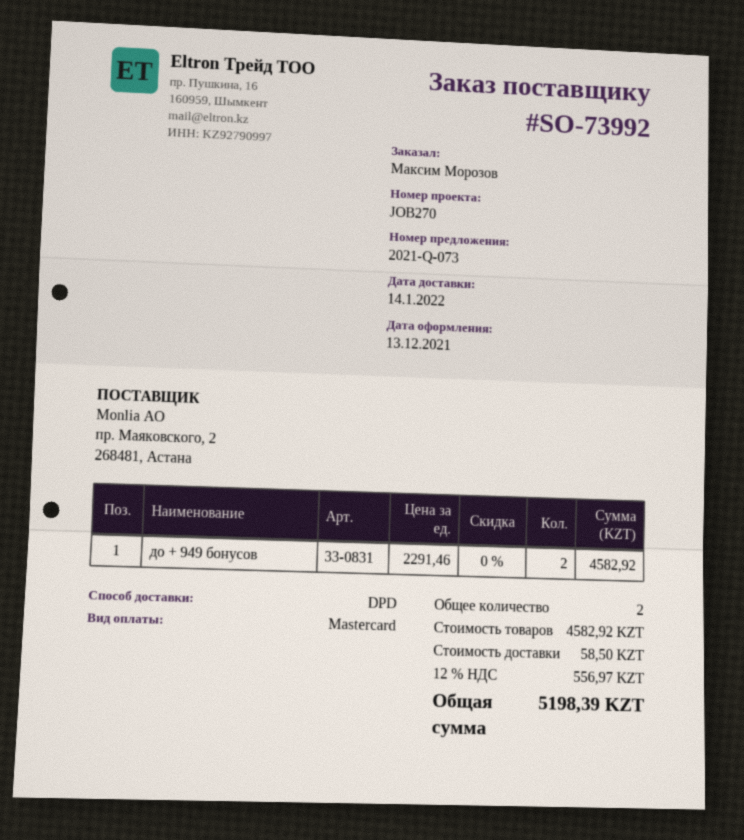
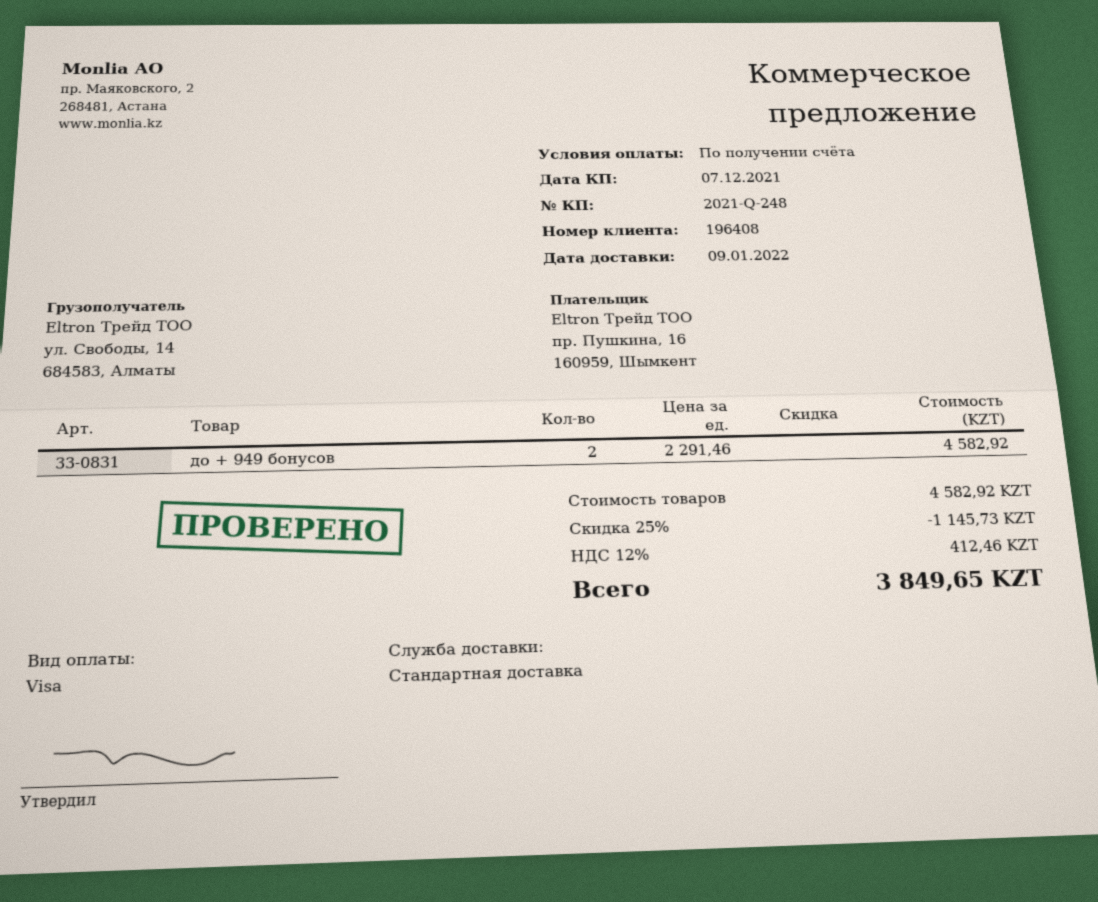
quote number: 2021-Q-073 -> 2021-Q-248
delivery date: 2022-01-14 -> 2022-01-09
payment method: Mastercard -> Visa
shipping method: DPD -> standard
discount: none -> 25% = 1145.73
shipping: 58.50 -> none
tax: 12% = 556.97 -> 12% = 412.46
total: 5198.39 -> 3849.65

